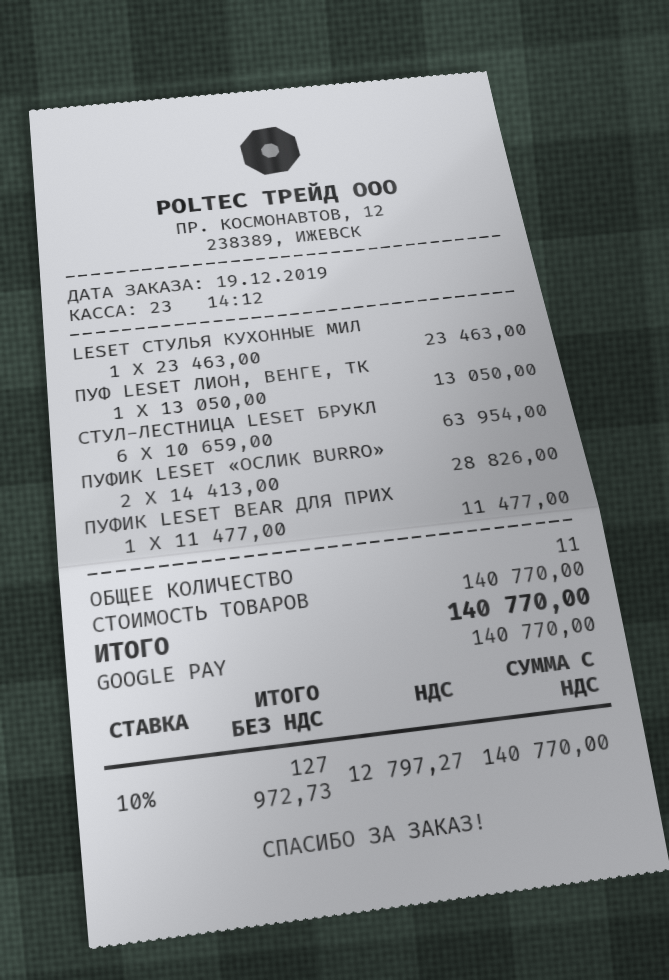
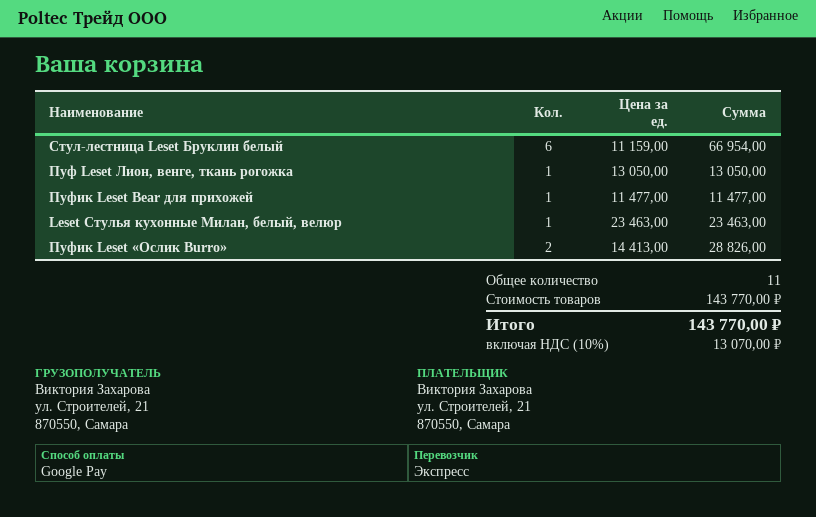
СТУЛ-ЛЕСТНИЦА LESET БРУКЛ: 6 x 10659.00 = 63954.00 -> 6 x 11159.00 = 66954.00
subtotal: 140770.00 -> 143770.00
tax: 10% = 12797.27 -> 10% = 13070.00
total: 140770.00 -> 143770.00

